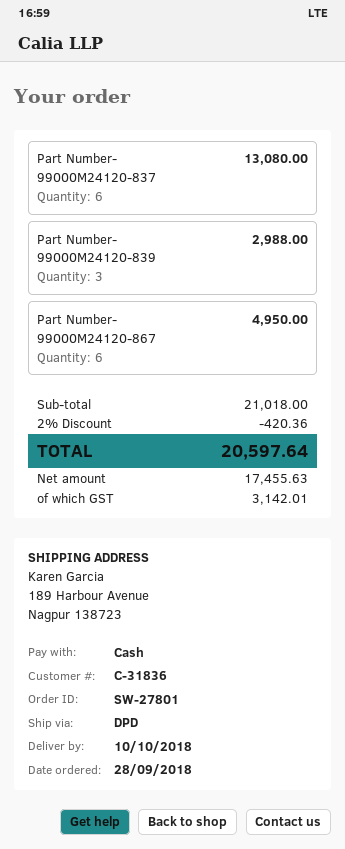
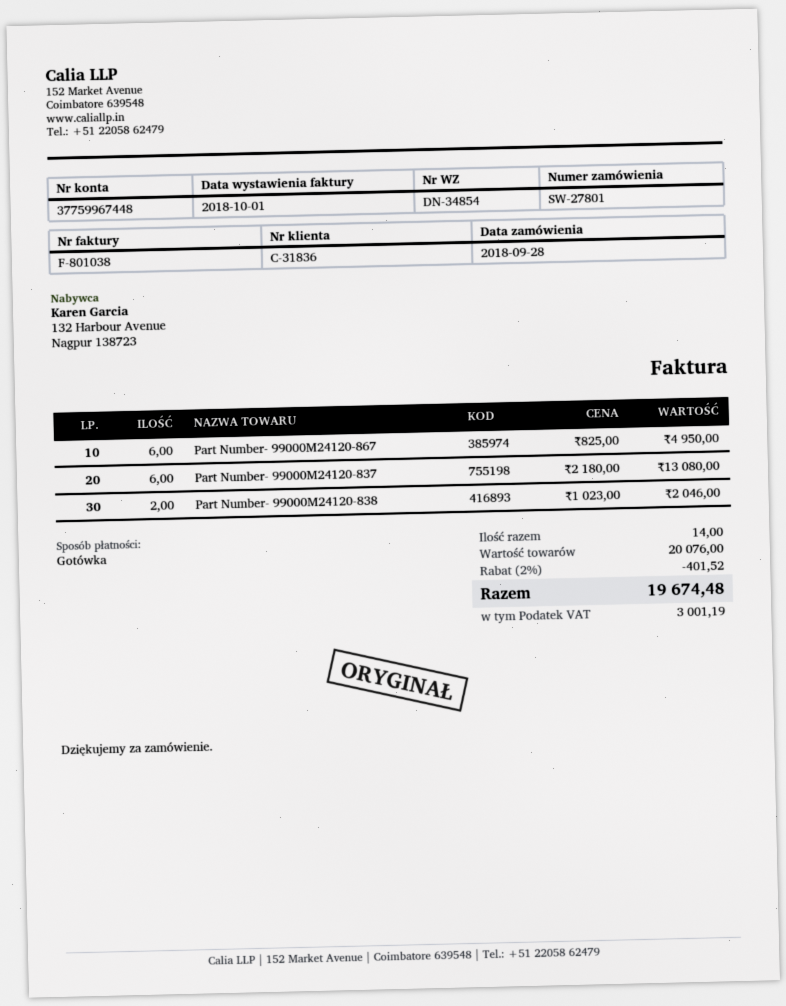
Part Number- 99000M24120-839: 3 for 2988.00 -> none
Part Number- 99000M24120-838: none -> 2 for 2046.00
subtotal: 21018.00 -> 20076.00
discount: 2% = 420.36 -> 2% = 401.52
tax: 3142.01 -> 3001.19
total: 20597.64 -> 19674.48

